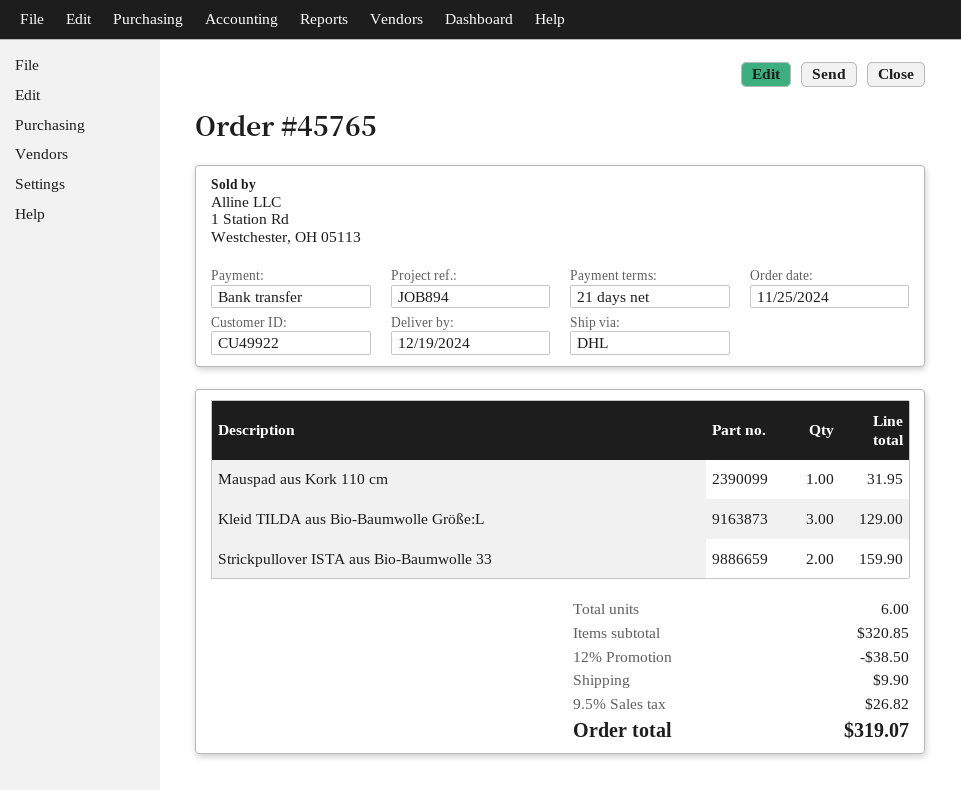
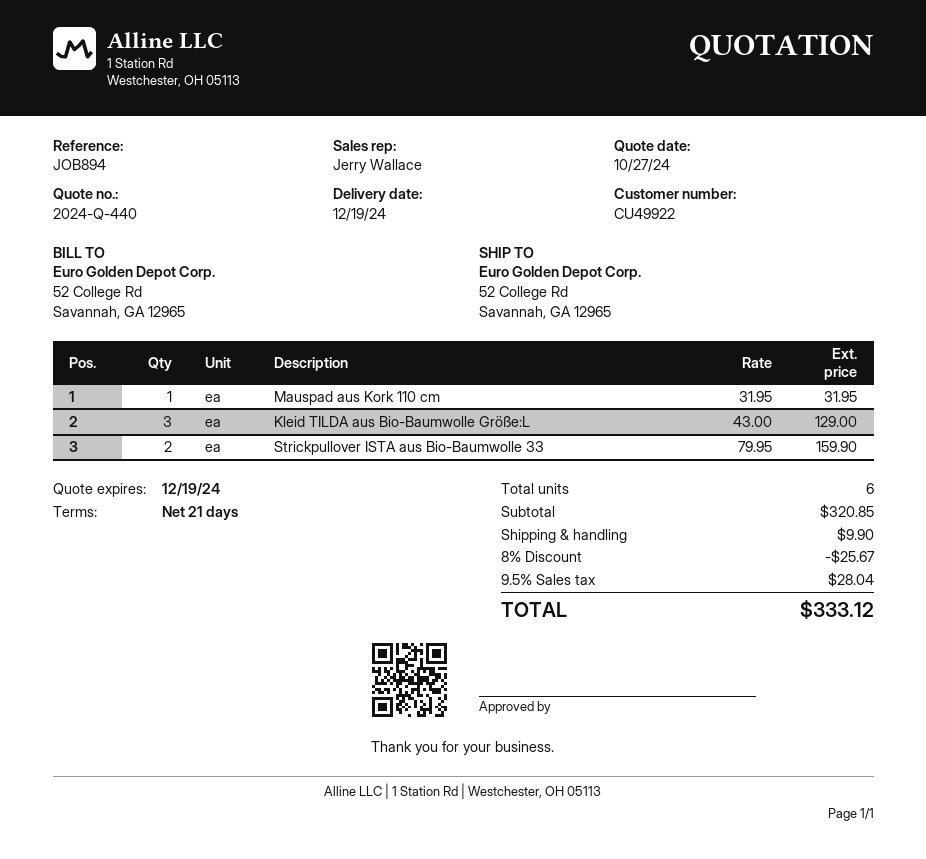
discount: 12% = 38.50 -> 8% = 25.67
tax: 9.5% = 26.82 -> 9.5% = 28.04
total: 319.07 -> 333.12

